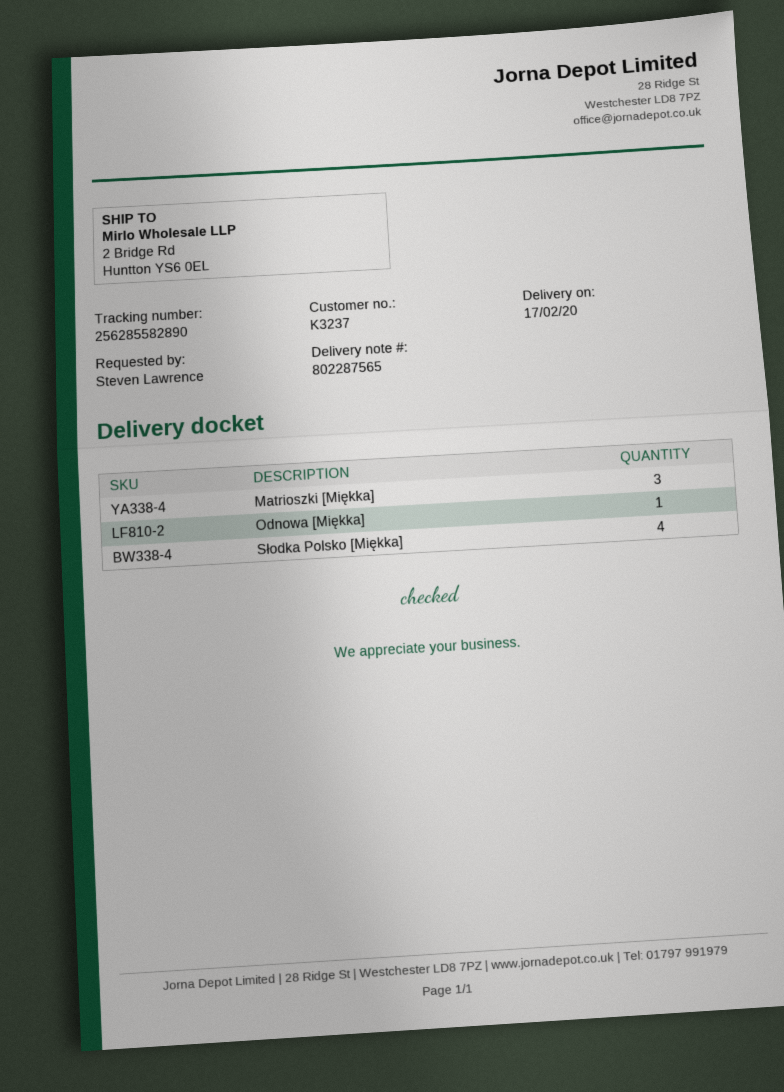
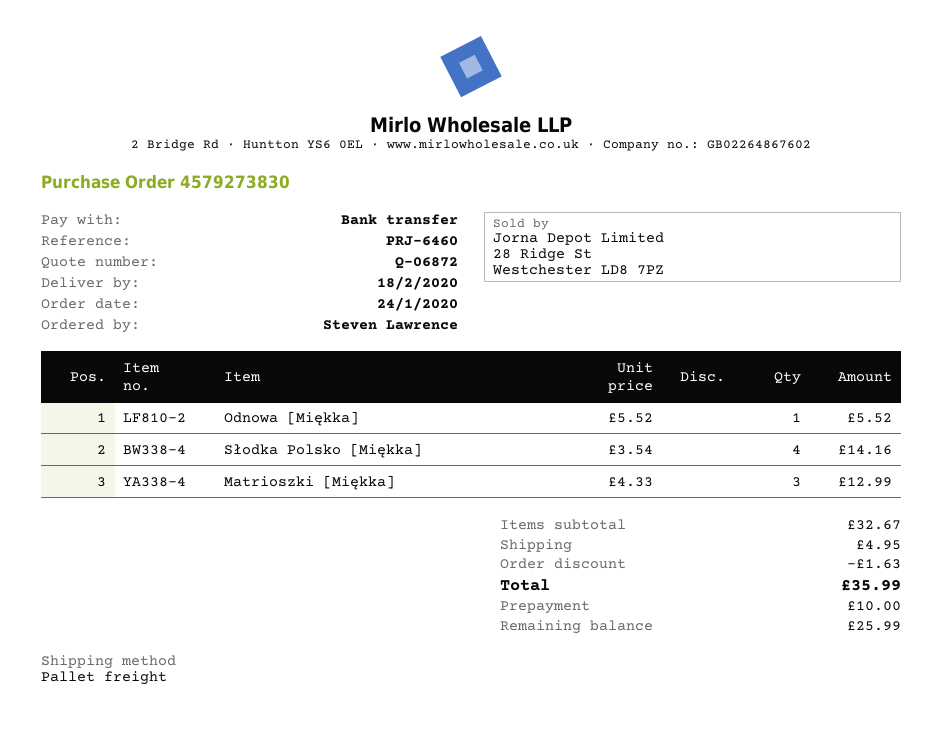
delivery date: 2020-02-17 -> 2020-02-18

